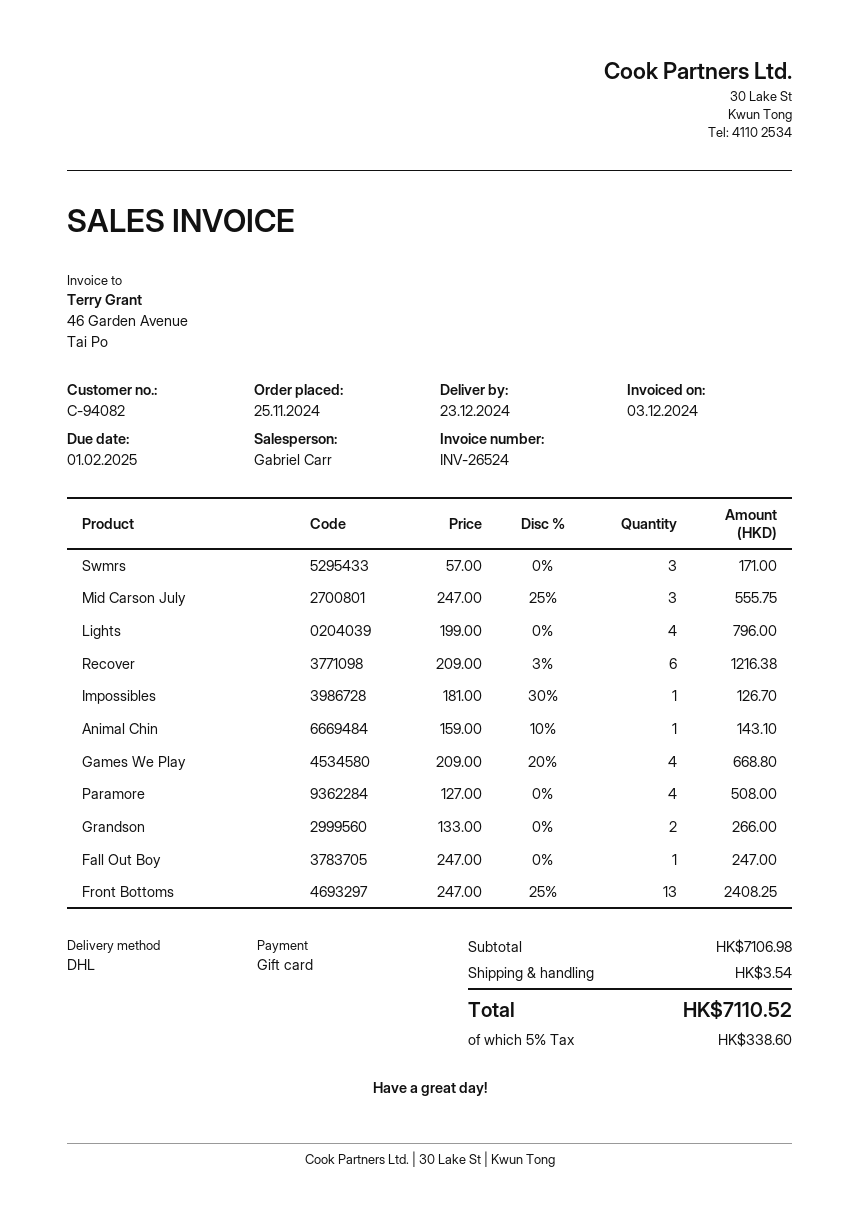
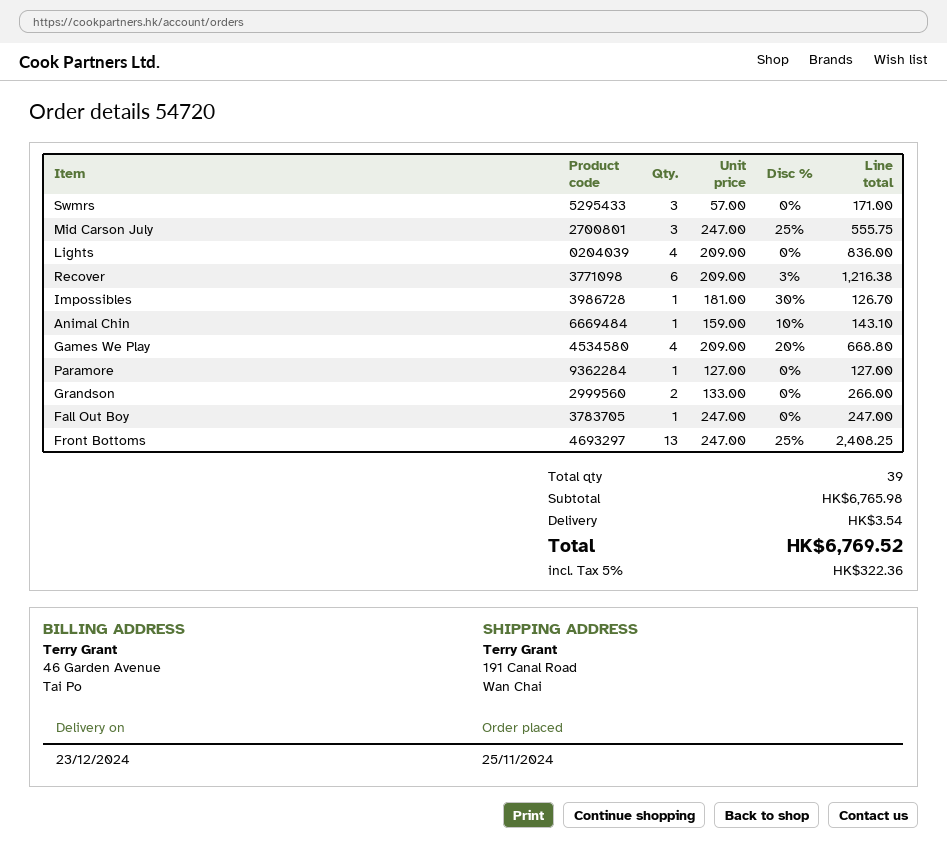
Lights: 4 x 199.00 = 796.00 -> 4 x 209.00 = 836.00
Paramore: 4 x 127.00 = 508.00 -> 1 x 127.00 = 127.00
subtotal: 7106.98 -> 6765.98
tax: 5% = 338.60 -> 5% = 322.36
total: 7110.52 -> 6769.52

